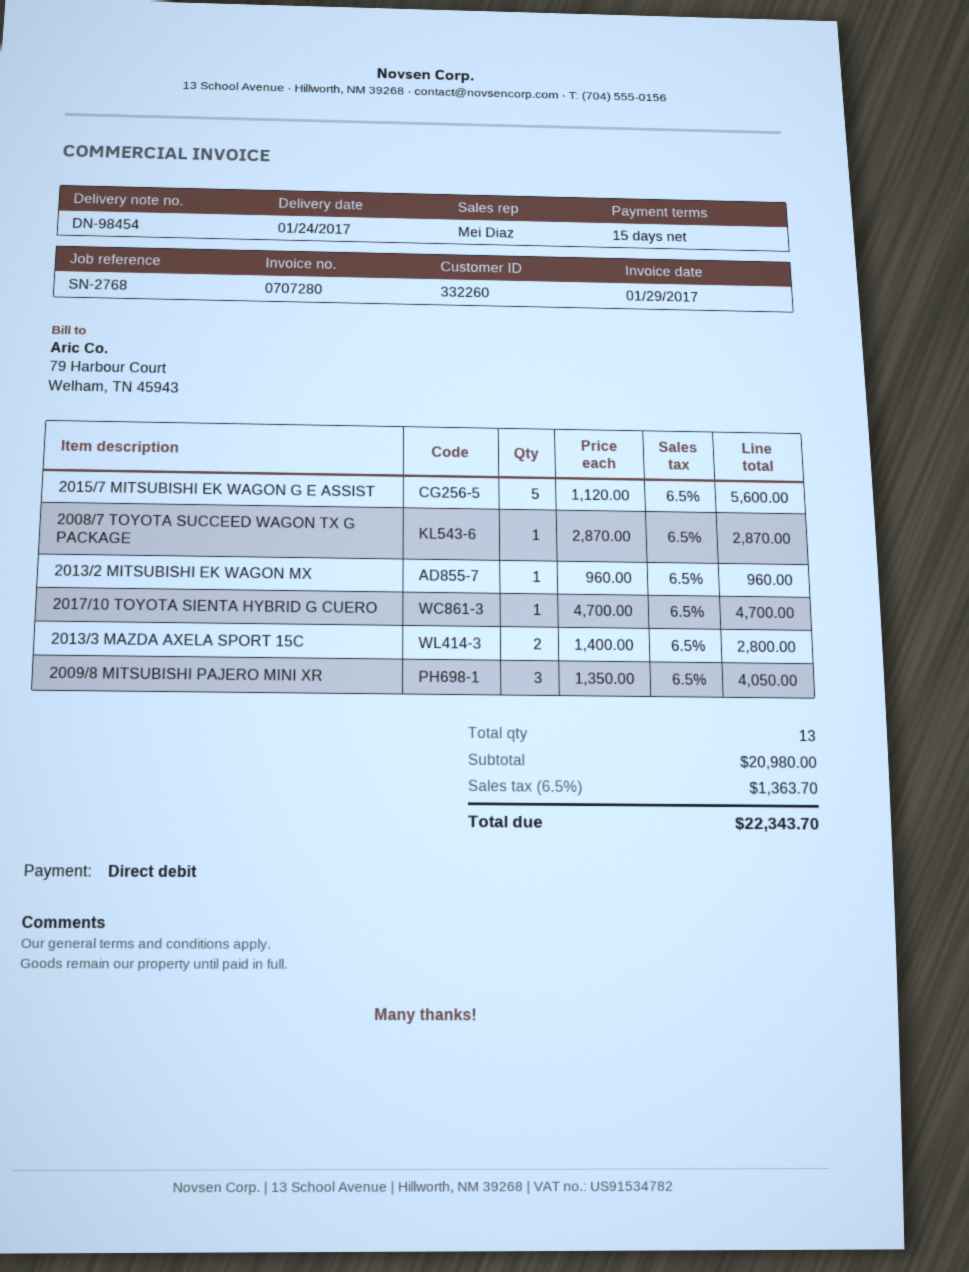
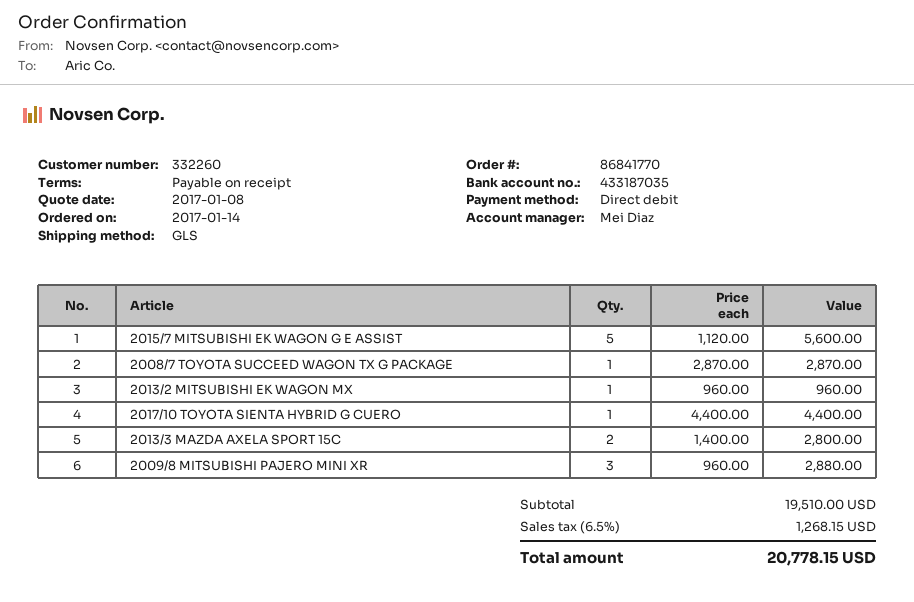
payment terms: 15 days -> on receipt
2017/10 TOYOTA SIENTA HYBRID G CUERO: 1 x 4700.00 = 4700.00 -> 1 x 4400.00 = 4400.00
2009/8 MITSUBISHI PAJERO MINI XR: 3 x 1350.00 = 4050.00 -> 3 x 960.00 = 2880.00
subtotal: 20980.00 -> 19510.00
tax: 6.5% = 1363.70 -> 6.5% = 1268.15
total: 22343.70 -> 20778.15

